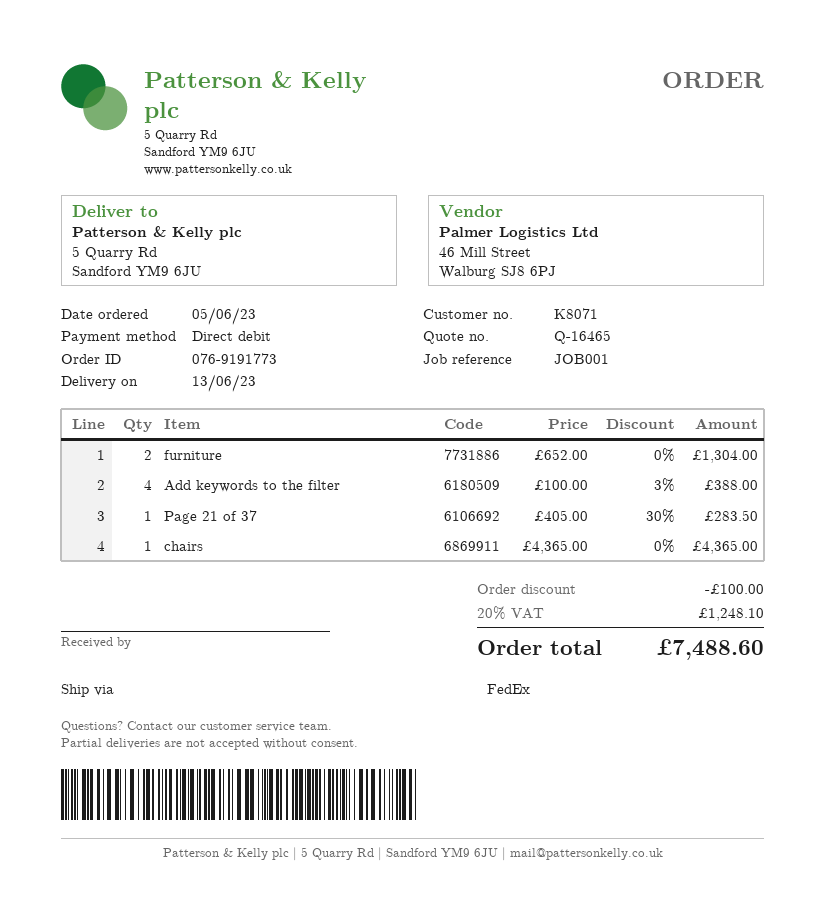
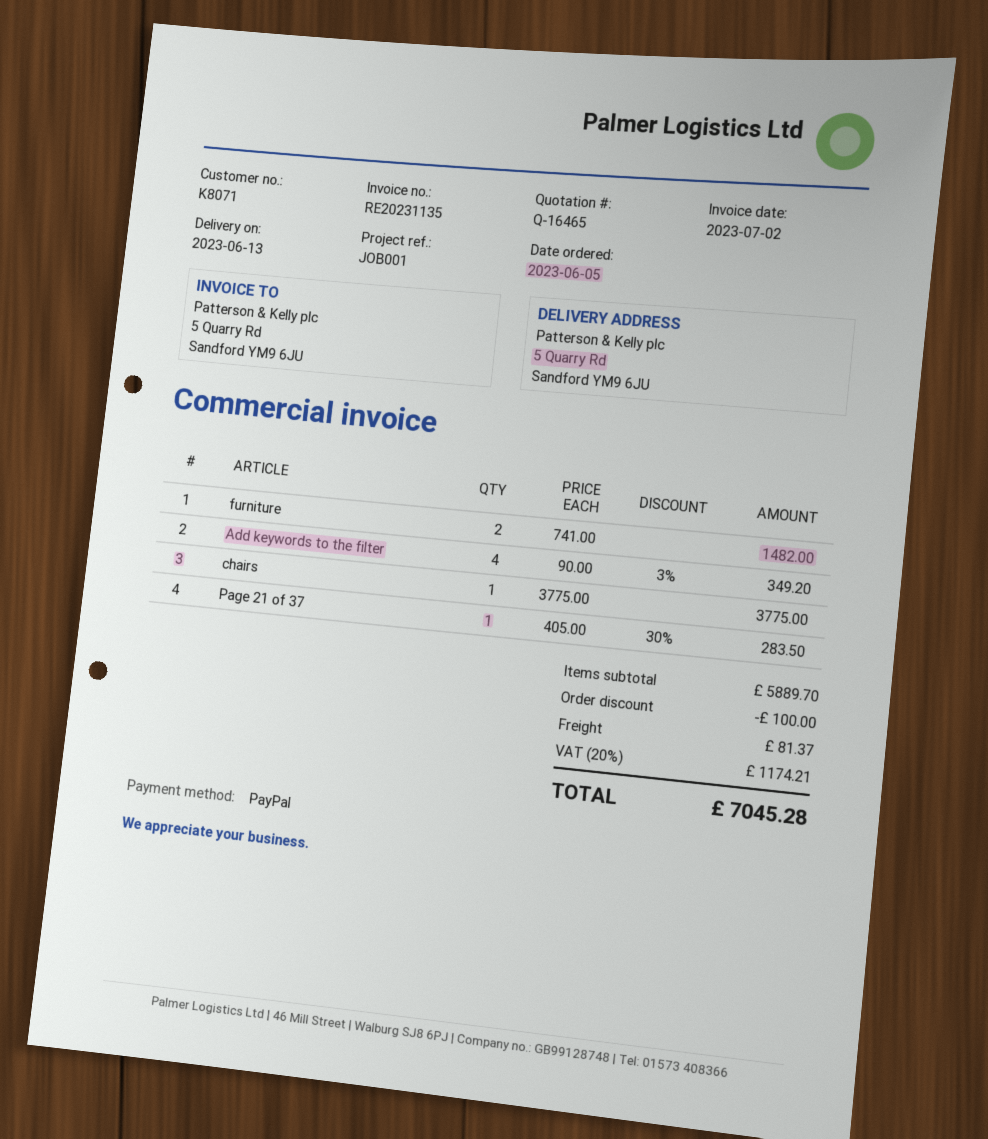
payment method: direct debit -> PayPal
furniture: 2 x 652.00 = 1304.00 -> 2 x 741.00 = 1482.00
Add keywords to the filter: 4 x 100.00 - 3% = 388.00 -> 4 x 90.00 - 3% = 349.20
chairs: 1 x 4365.00 = 4365.00 -> 1 x 3775.00 = 3775.00
shipping: none -> 81.37
tax: 20% = 1248.10 -> 20% = 1174.21
total: 7488.60 -> 7045.28

